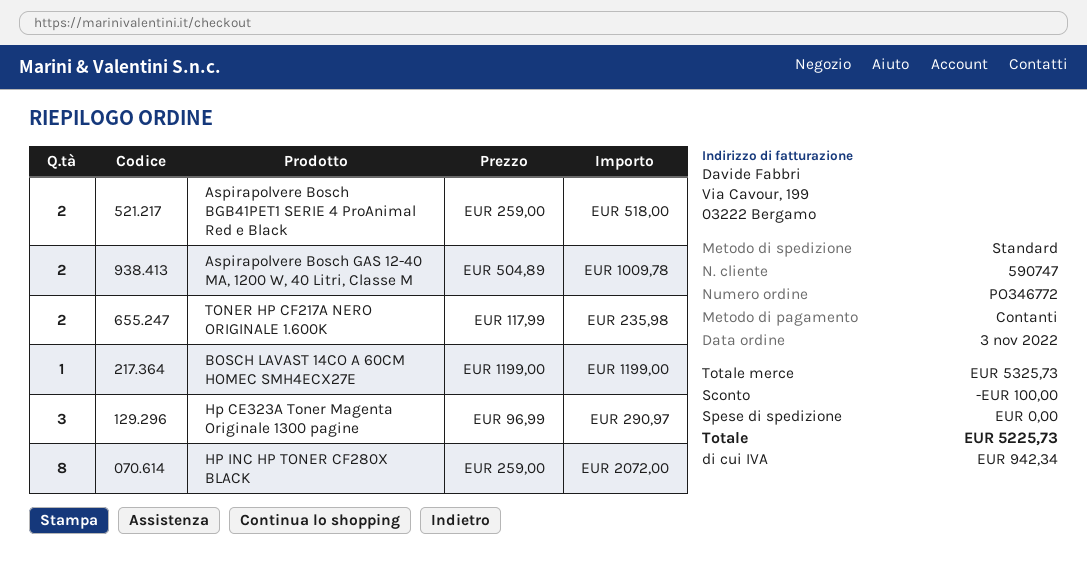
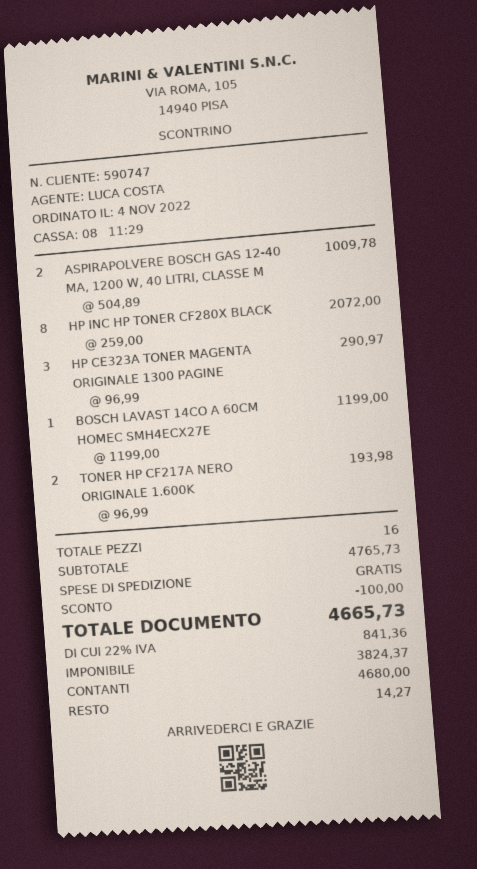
order date: 2022-11-03 -> 2022-11-04
Aspirapolvere Bosch BGB41PET1 SERIE 4 ProAnimal Red e Black: 2 x 259.00 = 518.00 -> none
TONER HP CF217A NERO ORIGINALE 1.600K: 2 x 117.99 = 235.98 -> 2 x 96.99 = 193.98
subtotal: 5325.73 -> 4765.73
tax: 942.34 -> 841.36
total: 5225.73 -> 4665.73

